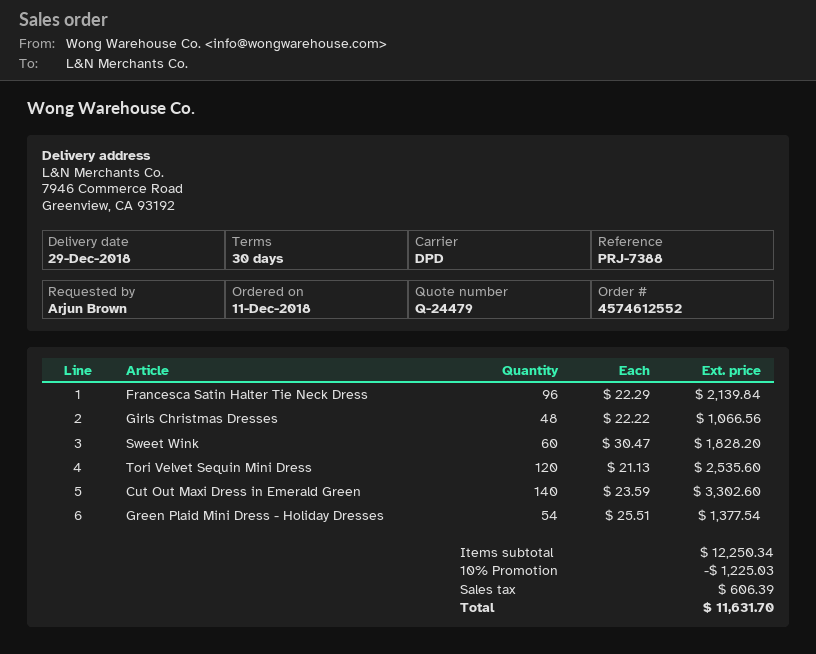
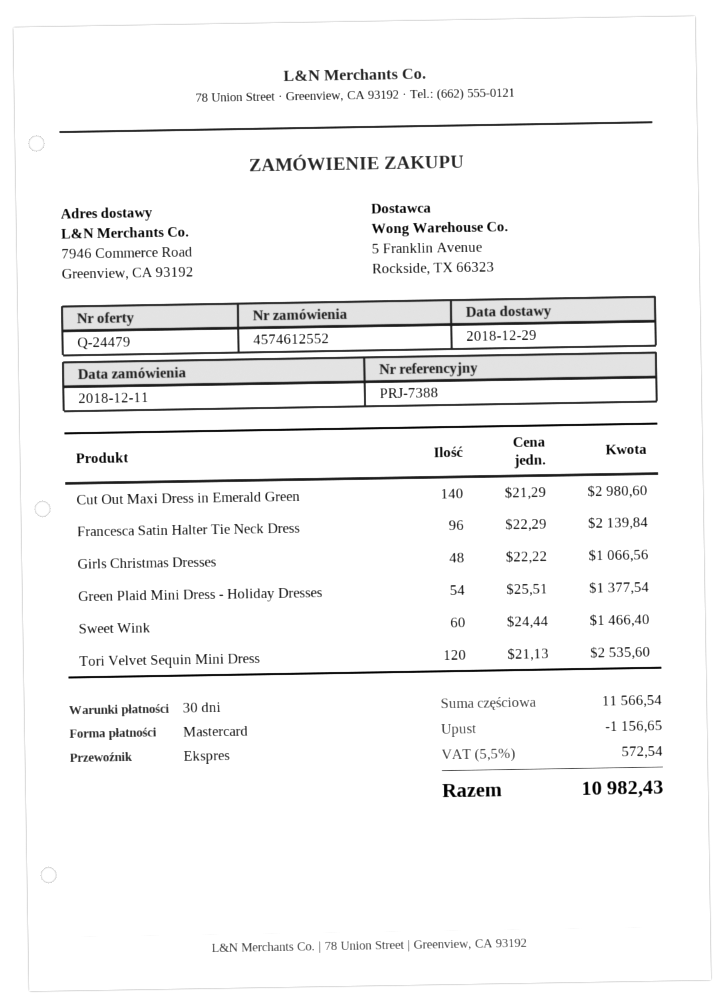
shipping method: DPD -> express
Sweet Wink: 60 x 30.47 = 1828.20 -> 60 x 24.44 = 1466.40
Cut Out Maxi Dress in Emerald Green: 140 x 23.59 = 3302.60 -> 140 x 21.29 = 2980.60
subtotal: 12250.34 -> 11566.54
discount: 1225.03 -> 1156.65
tax: 606.39 -> 572.54
total: 11631.70 -> 10982.43

